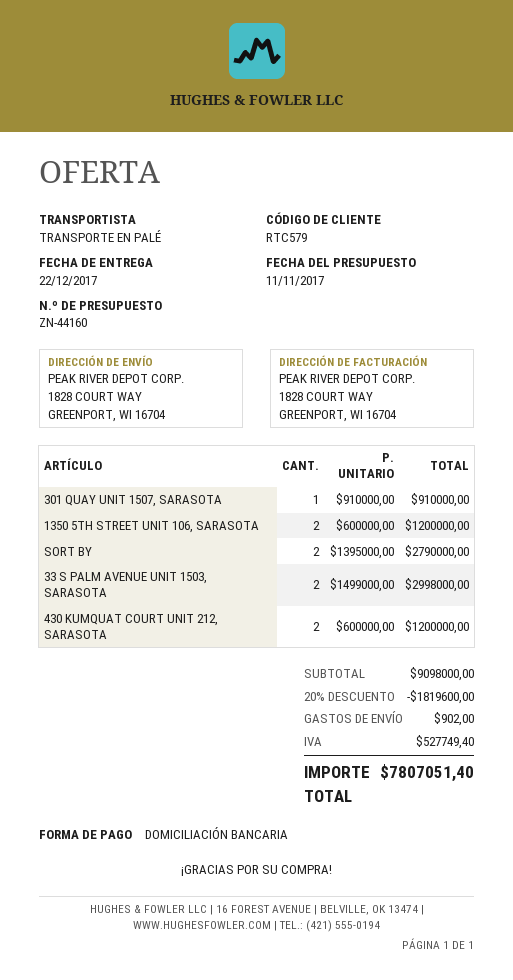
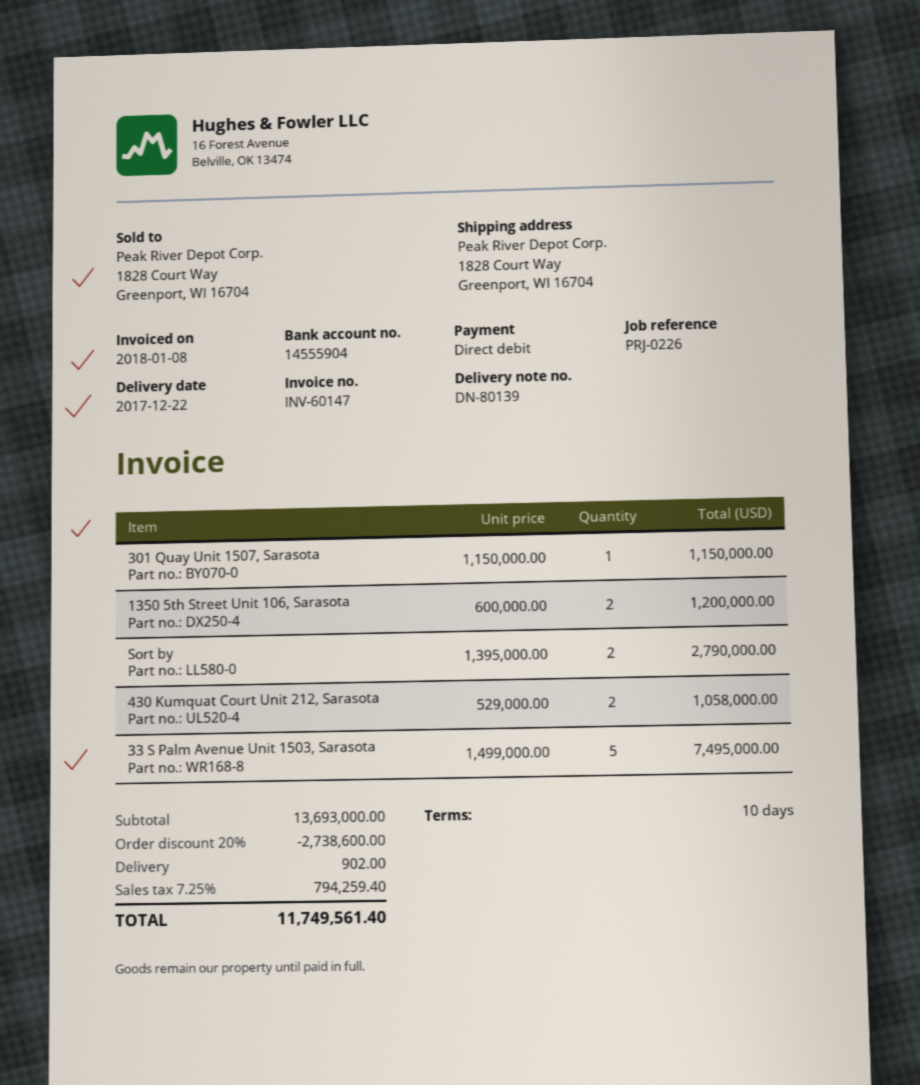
301 QUAY UNIT 1507, SARASOTA: 1 x 910000.00 = 910000.00 -> 1 x 1150000.00 = 1150000.00
33 S PALM AVENUE UNIT 1503, SARASOTA: 2 x 1499000.00 = 2998000.00 -> 5 x 1499000.00 = 7495000.00
430 KUMQUAT COURT UNIT 212, SARASOTA: 2 x 600000.00 = 1200000.00 -> 2 x 529000.00 = 1058000.00
subtotal: 9098000.00 -> 13693000.00
discount: 20% = 1819600.00 -> 20% = 2738600.00
tax: 527749.40 -> 794259.40
total: 7807051.40 -> 11749561.40

